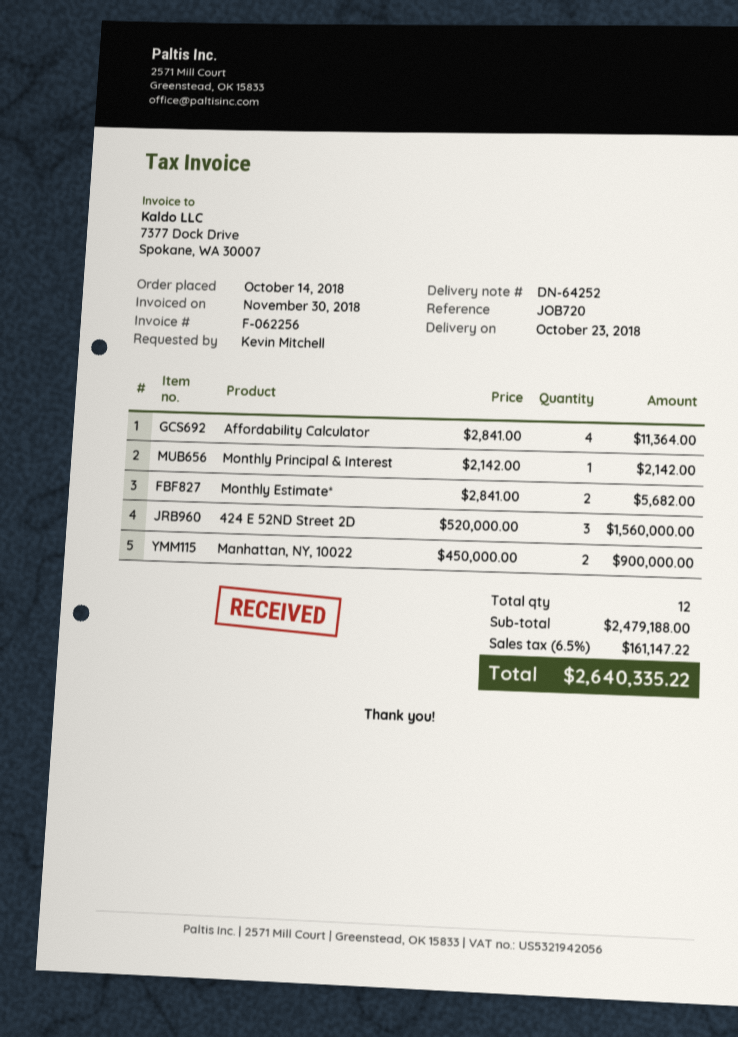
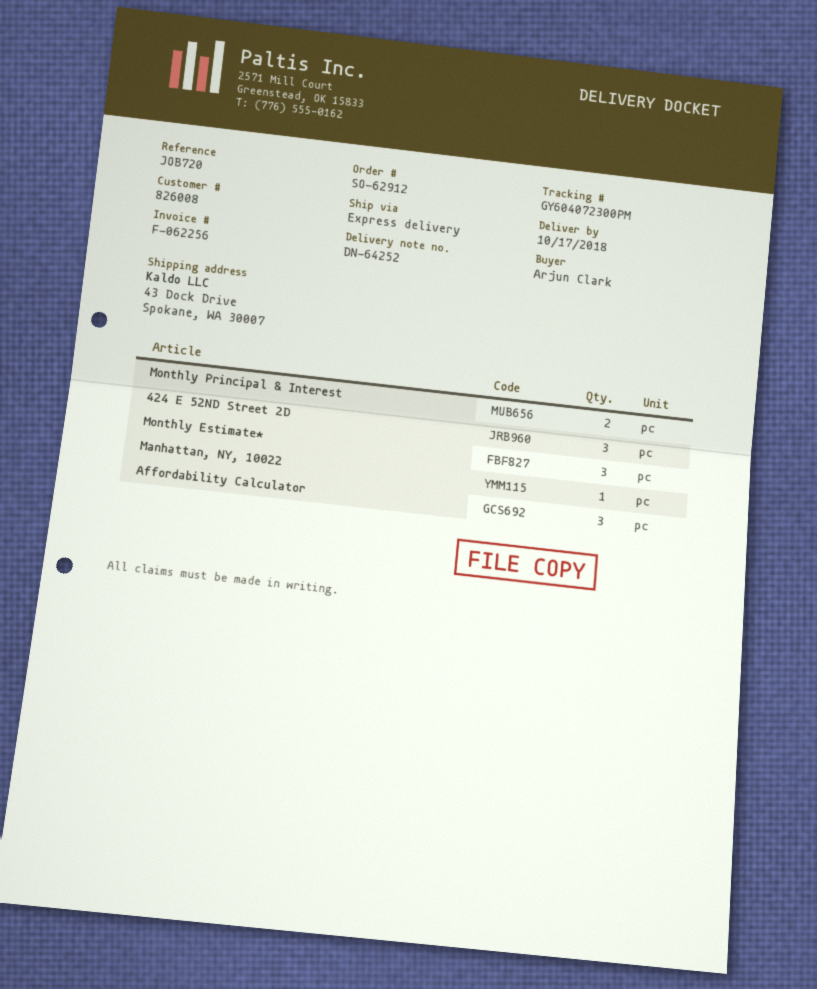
delivery date: 2018-10-23 -> 2018-10-17
ordered by: Kevin Mitchell -> Arjun Clark
Affordability Calculator: 4 -> 3
Monthly Principal & Interest: 1 -> 2
Monthly Estimate*: 2 -> 3
Manhattan, NY, 10022: 2 -> 1

